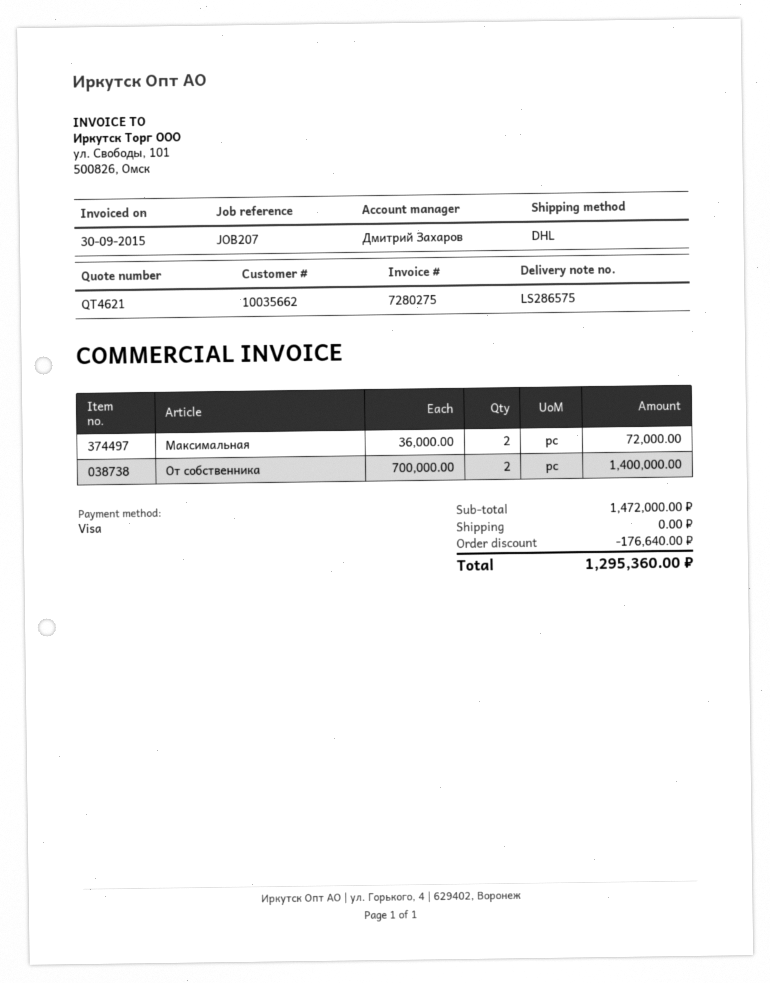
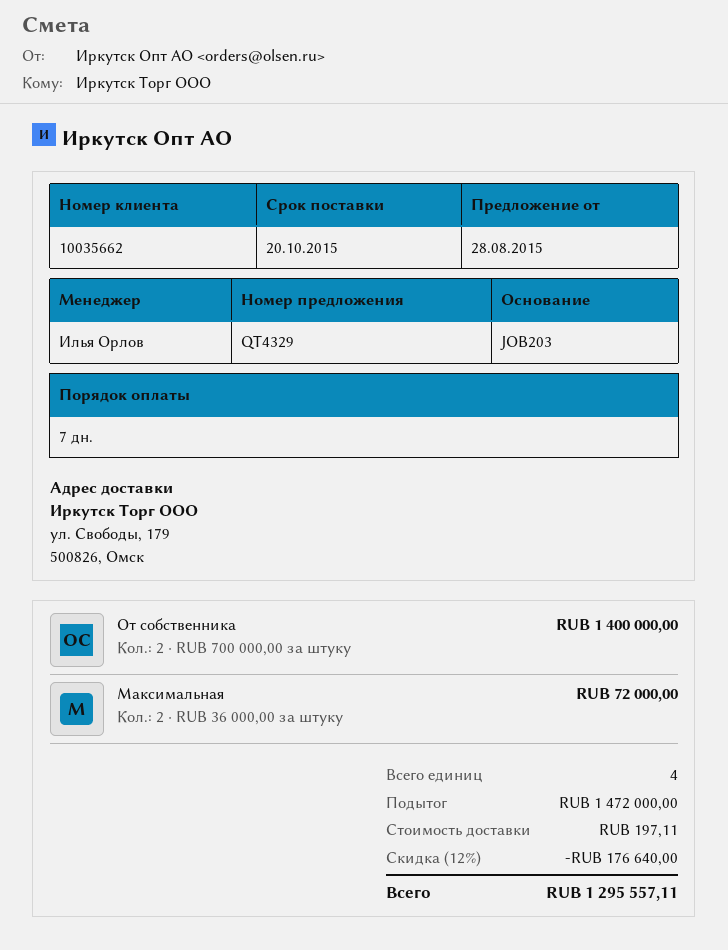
quote number: QT4621 -> QT4329
reference: JOB207 -> JOB203
sales rep: Дмитрий Захаров -> Илья Орлов
shipping: 0.00 -> 197.11
total: 1295360.00 -> 1295557.11

